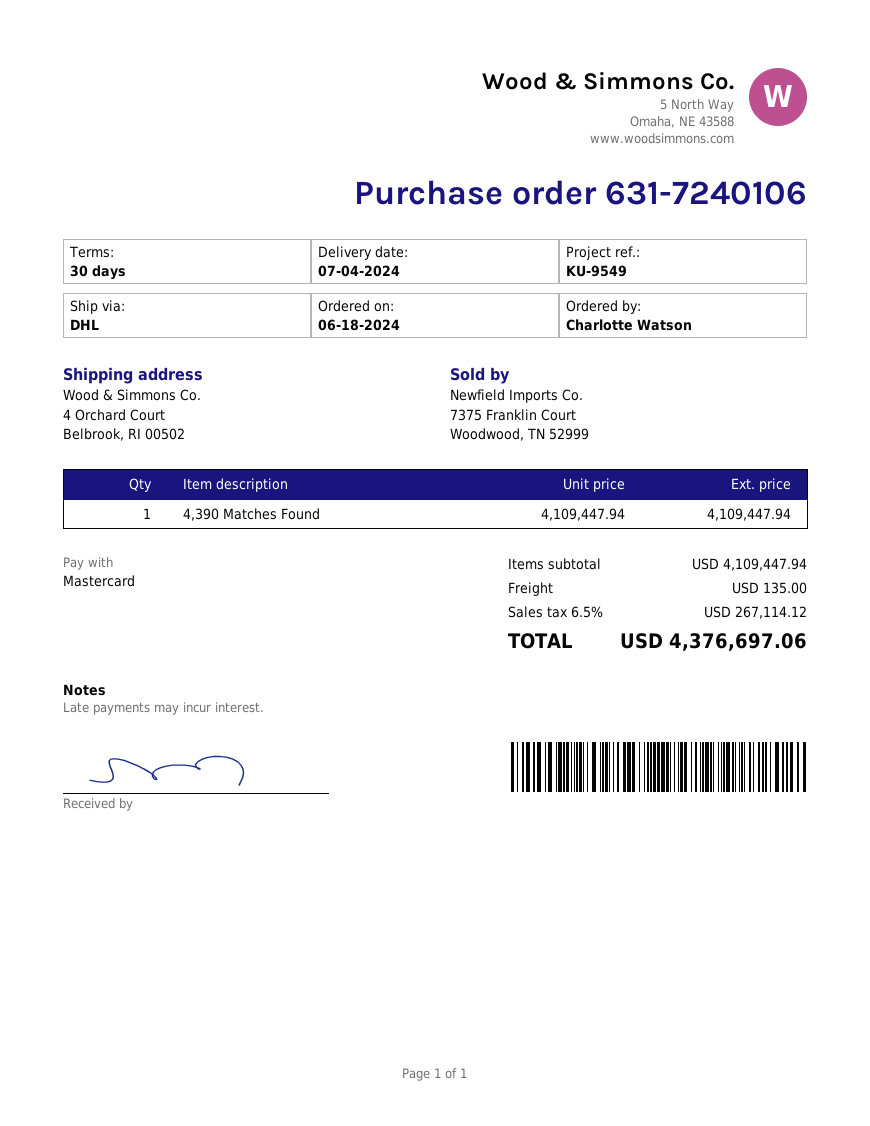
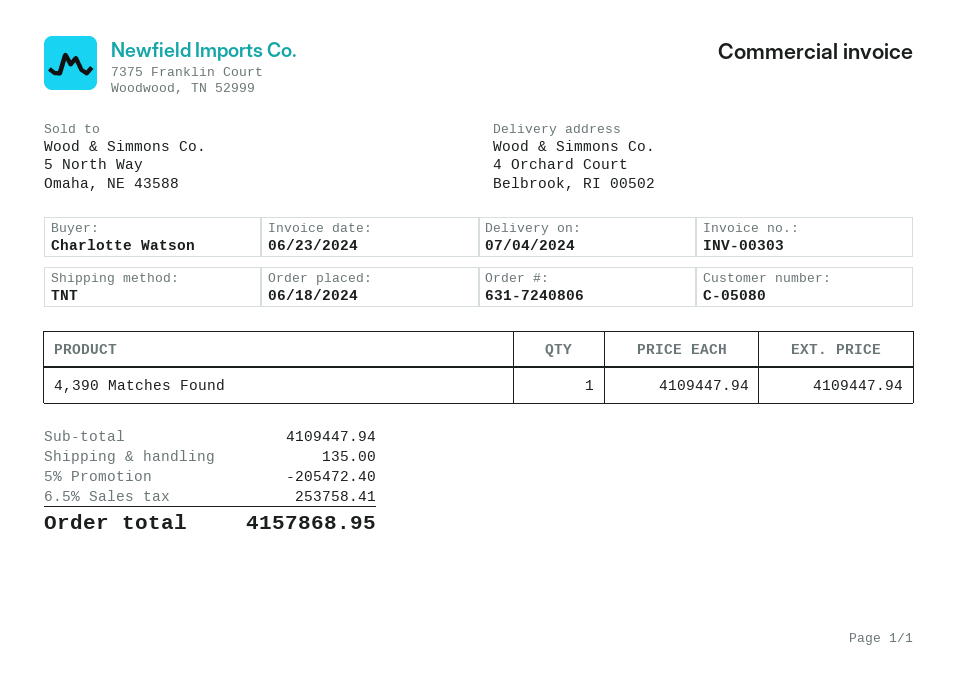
order number: 631-7240106 -> 631-7240806
shipping method: DHL -> TNT
discount: none -> 5% = 205472.40
tax: 6.5% = 267114.12 -> 6.5% = 253758.41
total: 4376697.06 -> 4157868.95

